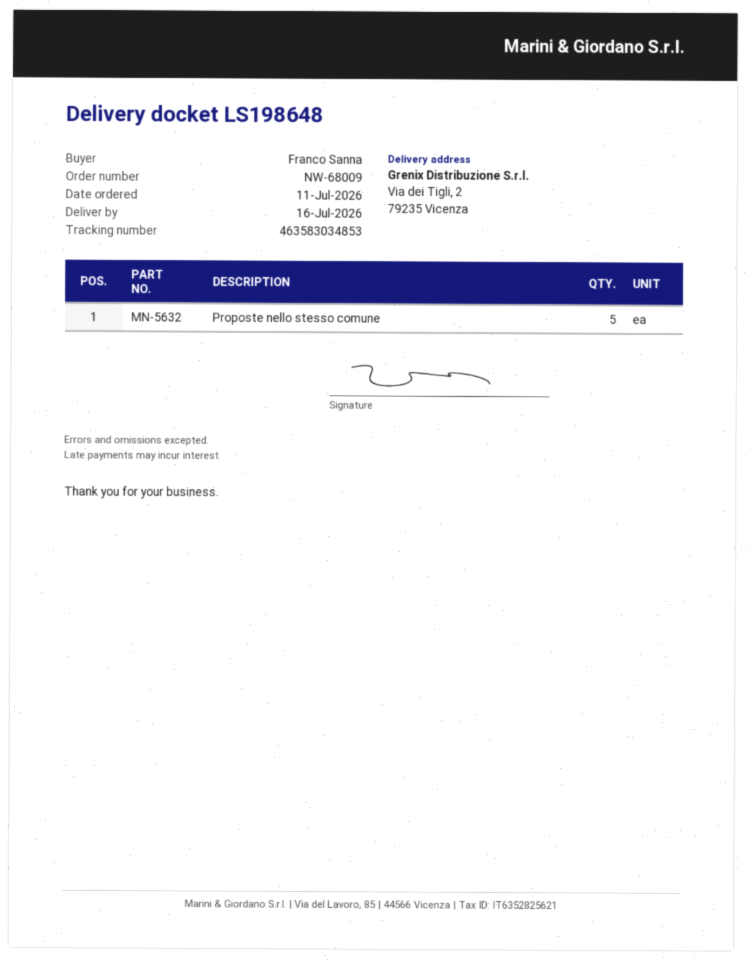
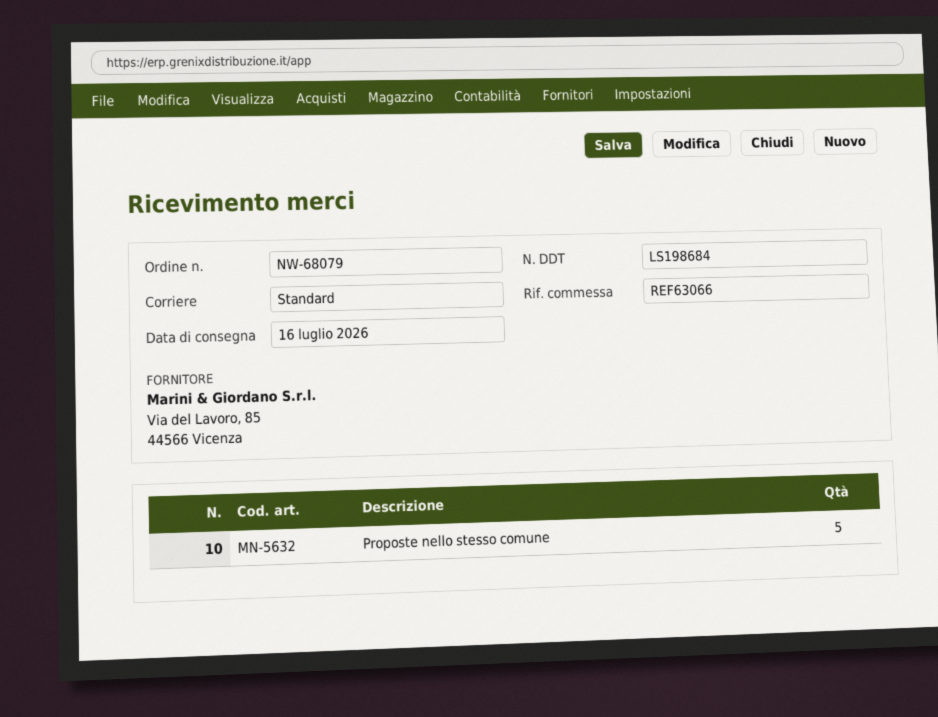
order number: NW-68009 -> NW-68079
delivery note number: LS198648 -> LS198684

